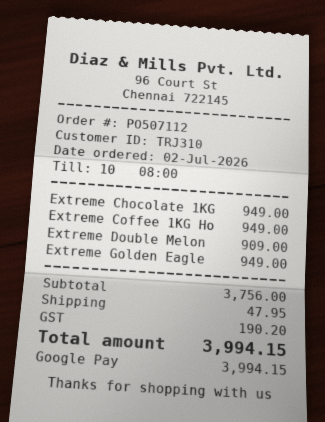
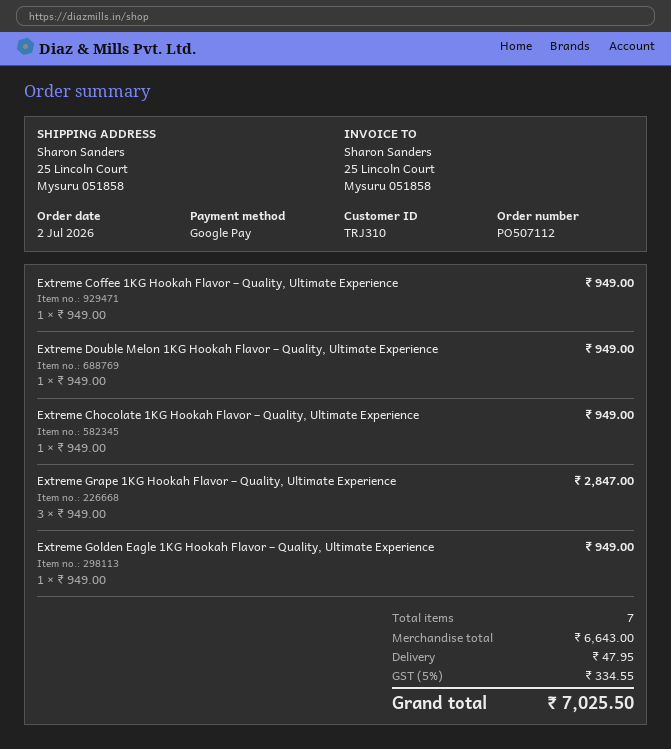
Extreme Double Melon: 1 x 909.00 = 909.00 -> 1 x 949.00 = 949.00
Extreme Grape 1KG Hookah Flavor – Quality, Ultimate Experience: none -> 3 x 949.00 = 2847.00
subtotal: 3756.00 -> 6643.00
tax: 190.20 -> 334.55
total: 3994.15 -> 7025.50

